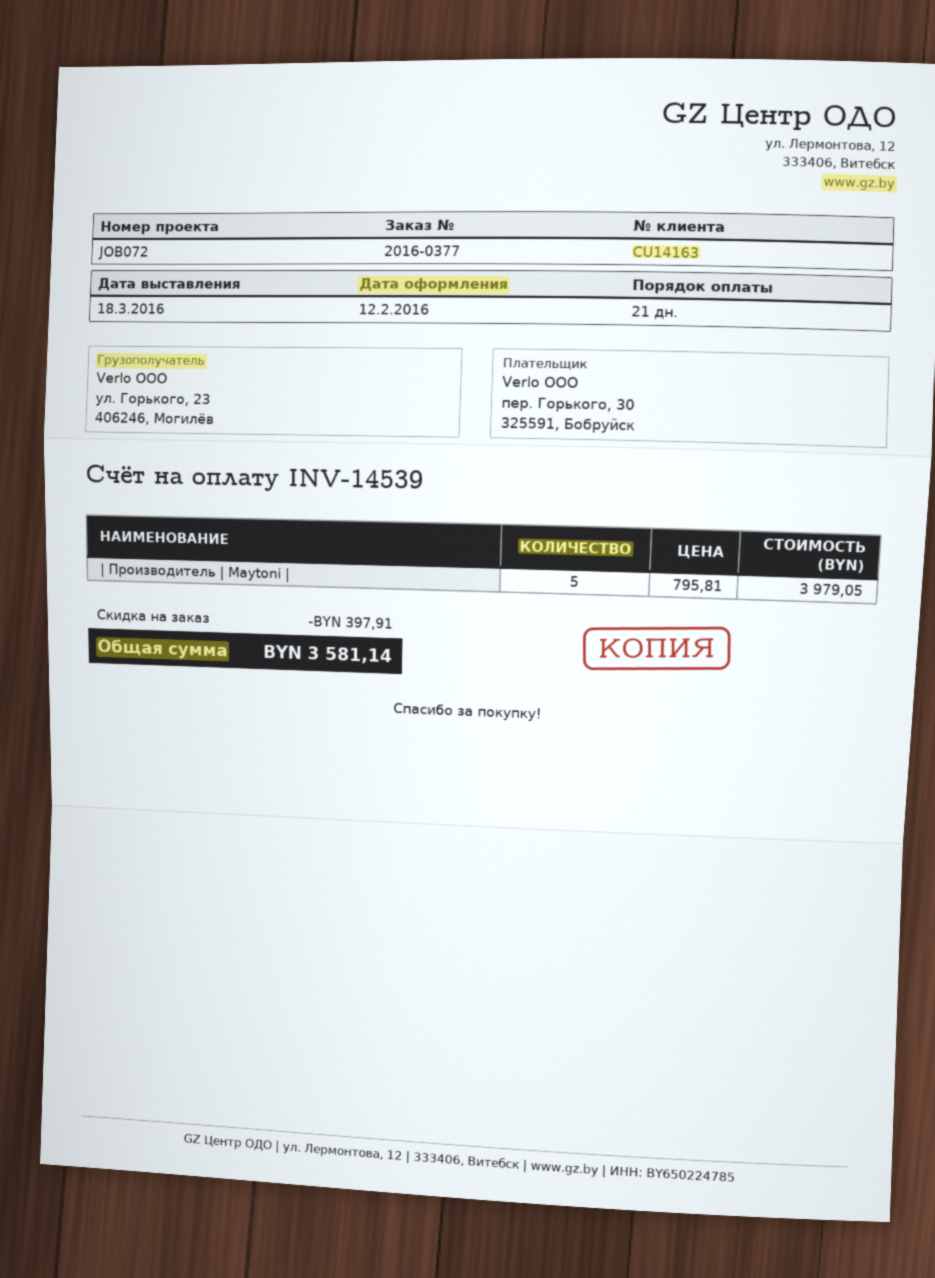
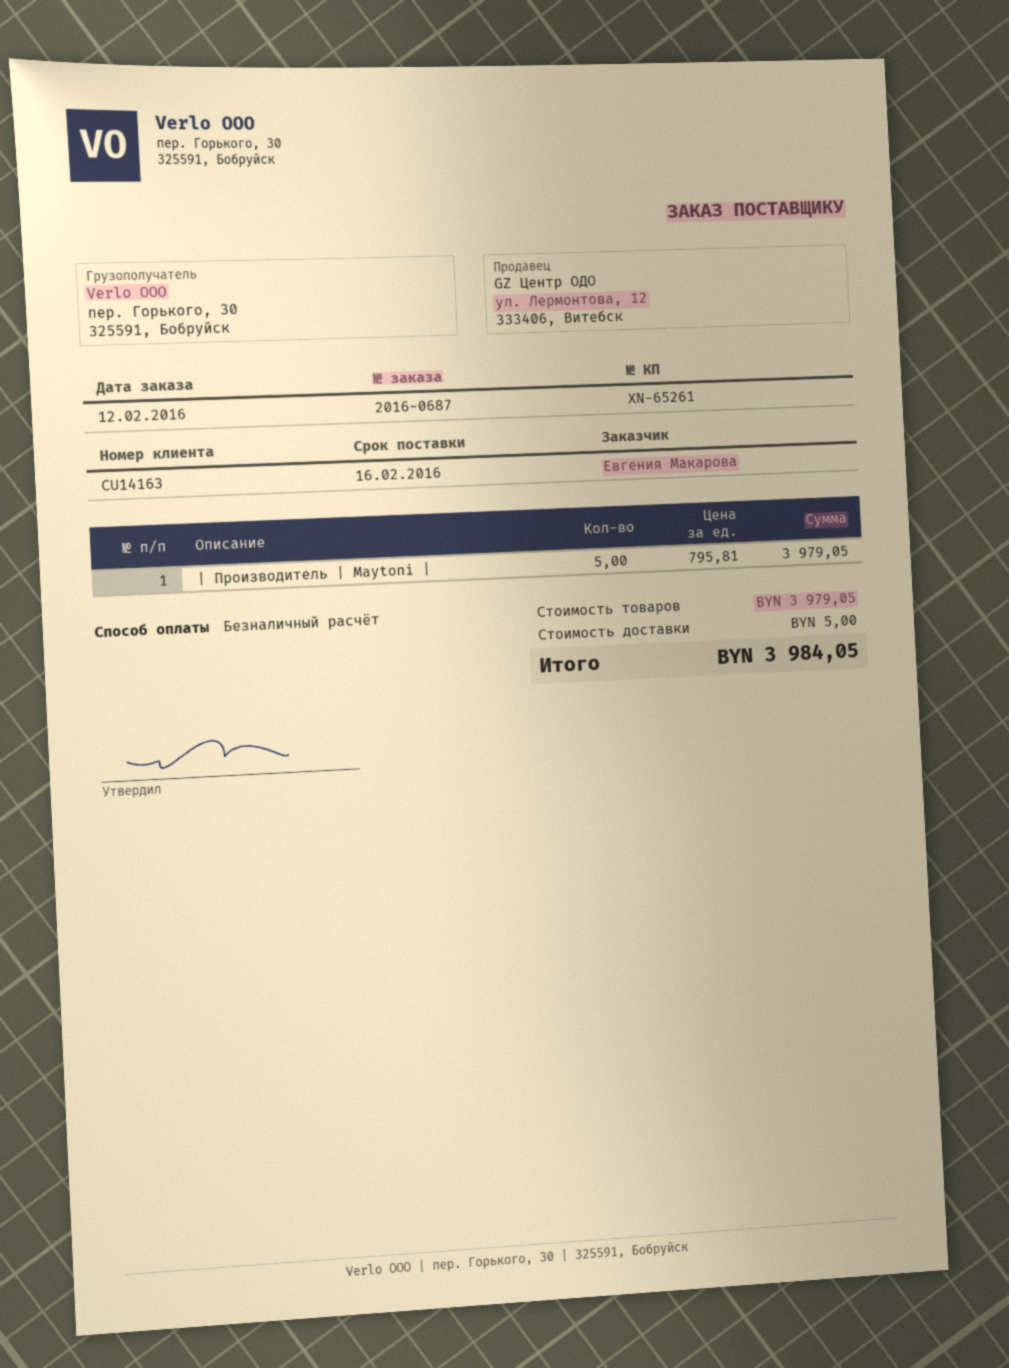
order number: 2016-0377 -> 2016-0687
ship to: ул. Горького, 23, 406246, Могилёв -> пер. Горького, 30, 325591, Бобруйск
discount: 397.91 -> none
shipping: none -> 5.00
total: 3581.14 -> 3984.05

